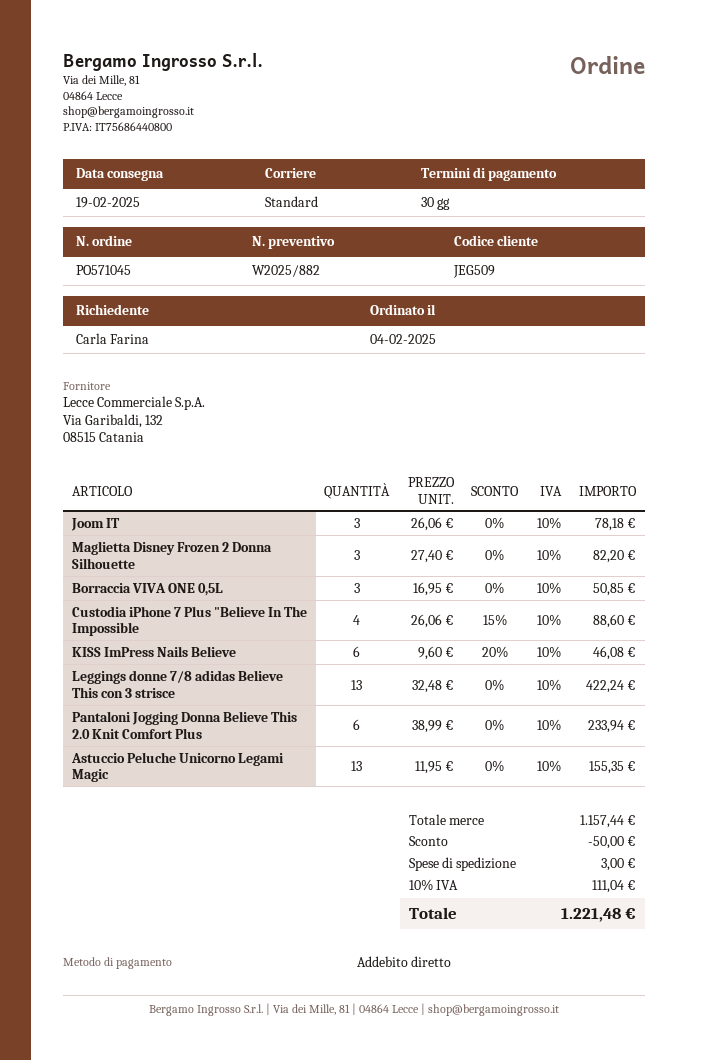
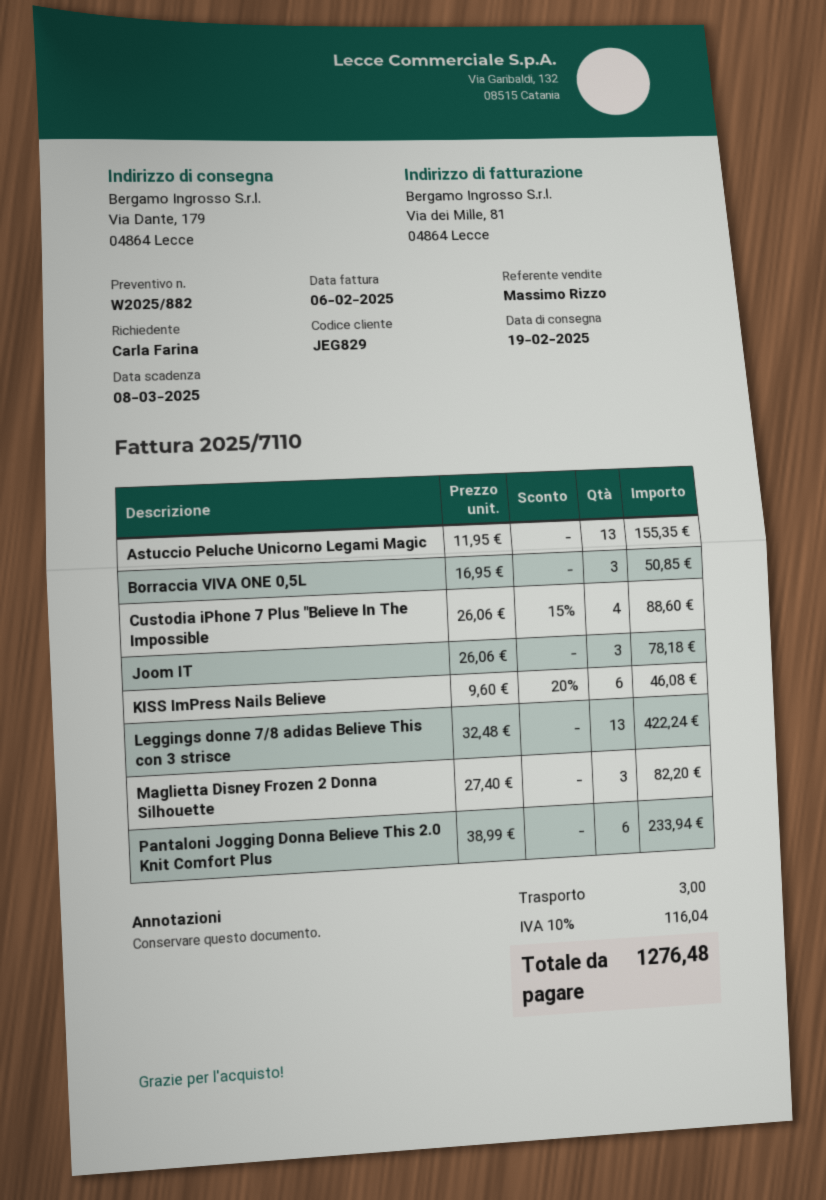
customer number: JEG509 -> JEG829
discount: 50.00 -> none
tax: 10% = 111.04 -> 10% = 116.04
total: 1221.48 -> 1276.48

